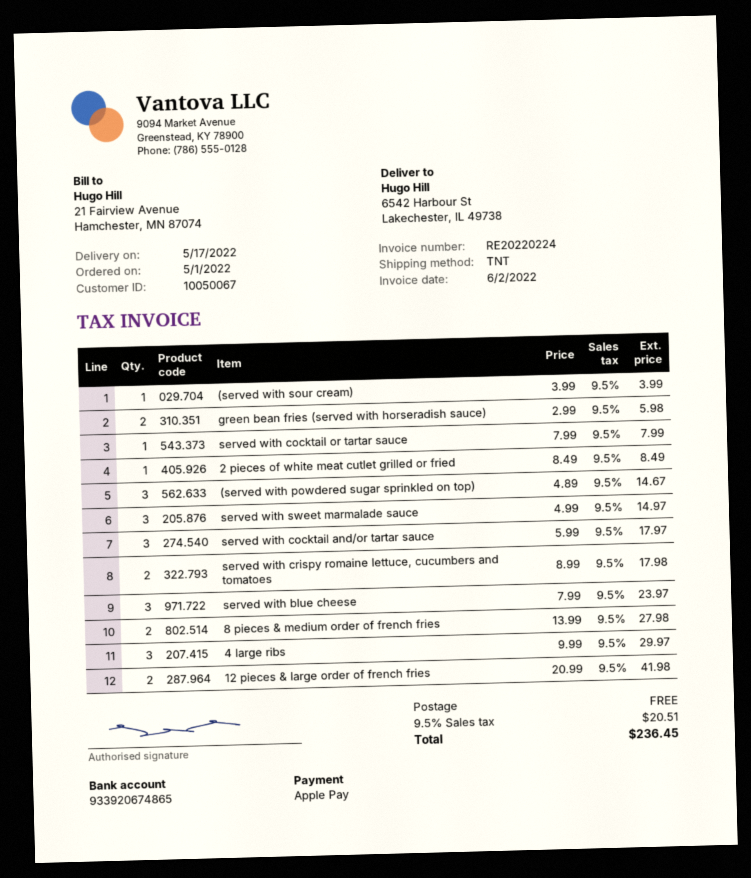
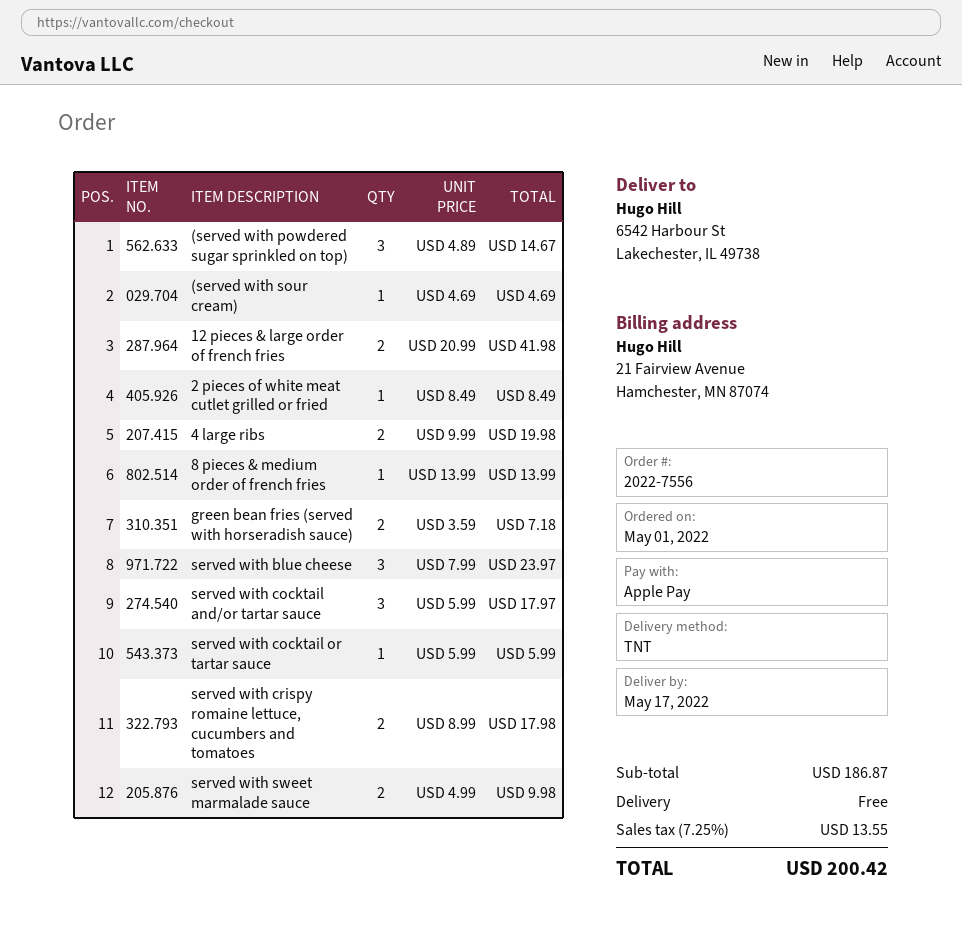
(served with sour cream): 1 x 3.99 = 3.99 -> 1 x 4.69 = 4.69
green bean fries (served with horseradish sauce): 2 x 2.99 = 5.98 -> 2 x 3.59 = 7.18
served with cocktail or tartar sauce: 1 x 7.99 = 7.99 -> 1 x 5.99 = 5.99
served with sweet marmalade sauce: 3 x 4.99 = 14.97 -> 2 x 4.99 = 9.98
8 pieces & medium order of french fries: 2 x 13.99 = 27.98 -> 1 x 13.99 = 13.99
4 large ribs: 3 x 9.99 = 29.97 -> 2 x 9.99 = 19.98
tax: 9.5% = 20.51 -> 7.25% = 13.55
total: 236.45 -> 200.42

